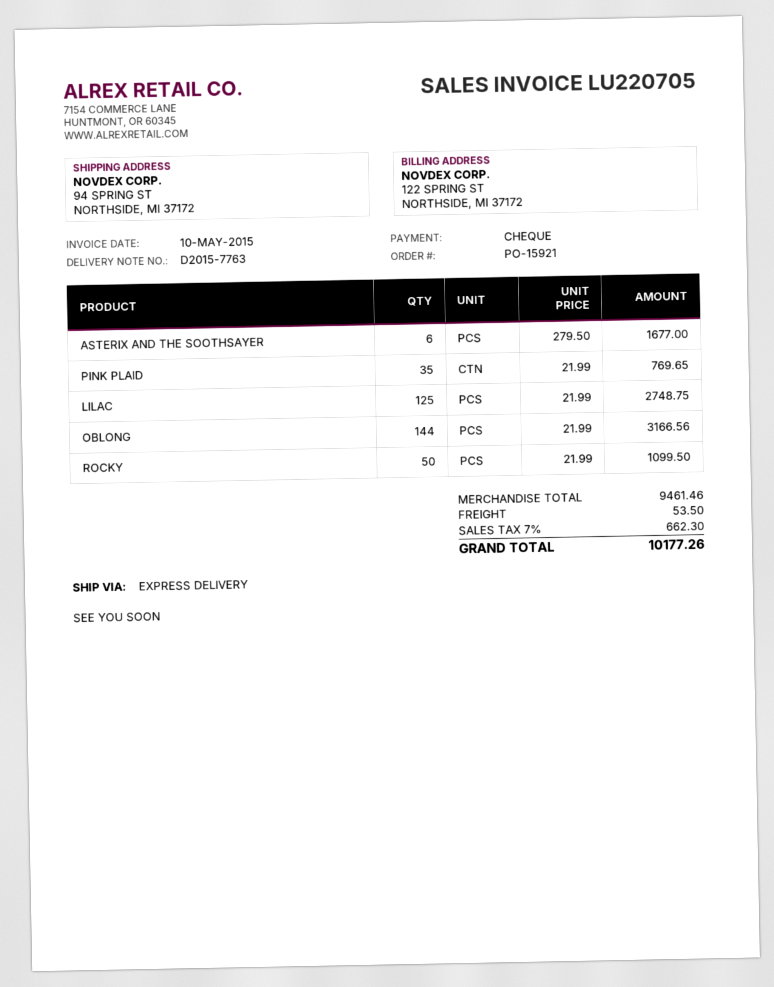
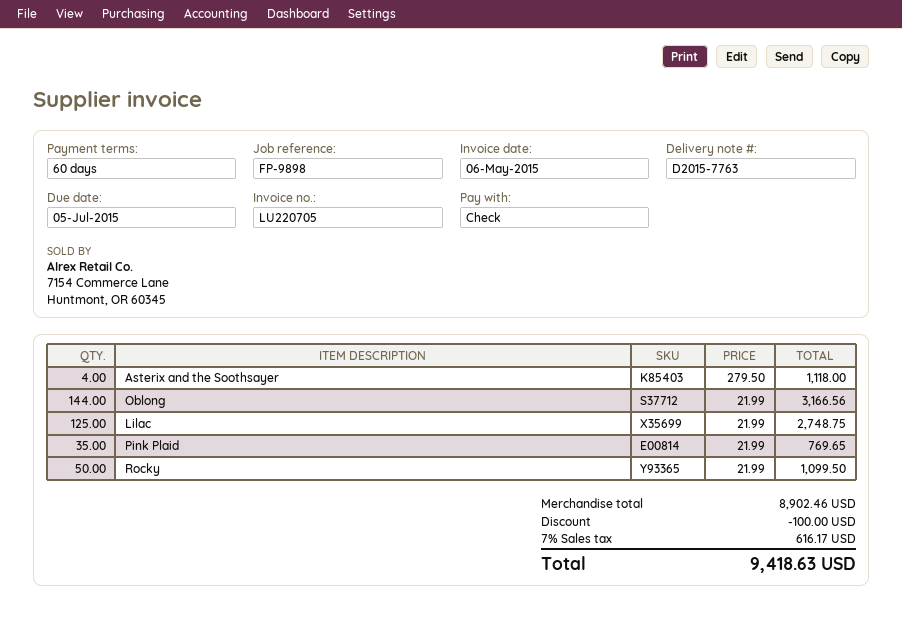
invoice date: 2015-05-10 -> 2015-05-06
ASTERIX AND THE SOOTHSAYER: 6 x 279.50 = 1677.00 -> 4 x 279.50 = 1118.00
subtotal: 9461.46 -> 8902.46
discount: none -> 100.00
shipping: 53.50 -> none
tax: 7% = 662.30 -> 7% = 616.17
total: 10177.26 -> 9418.63

